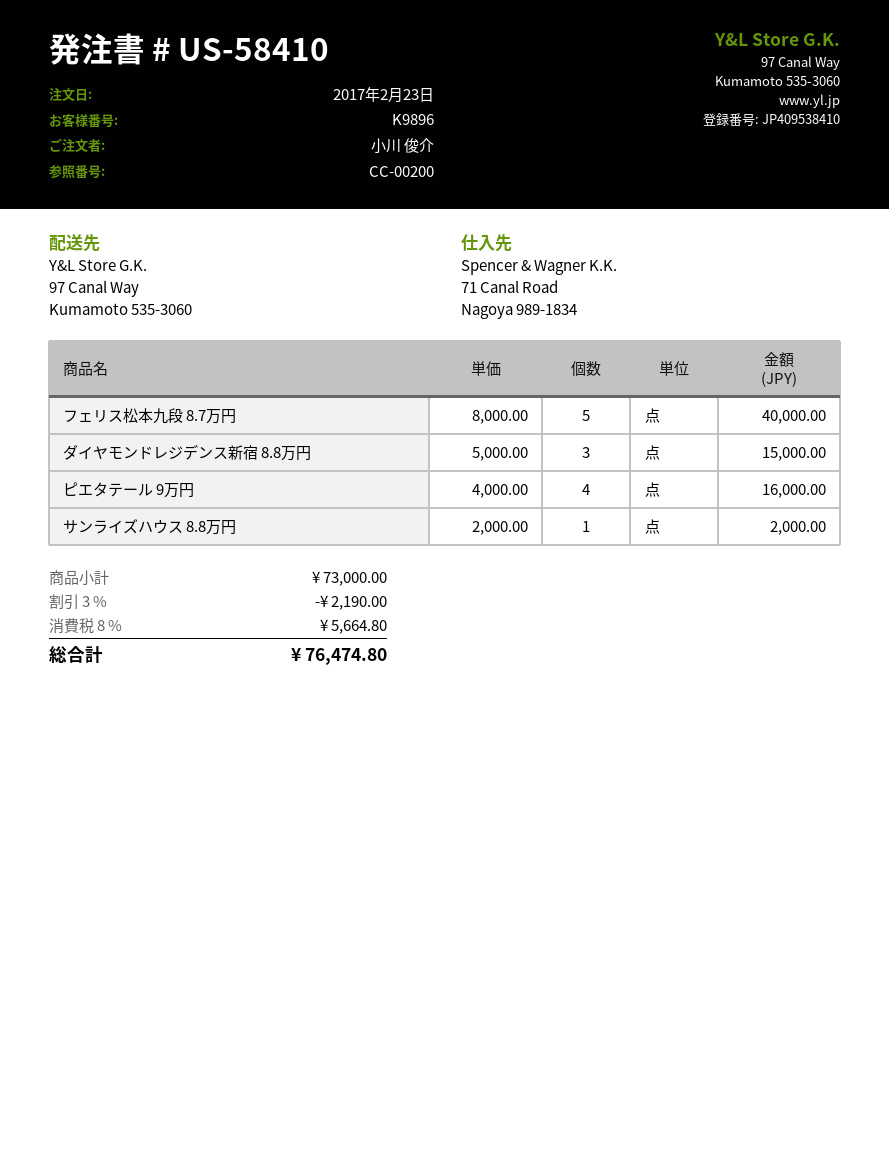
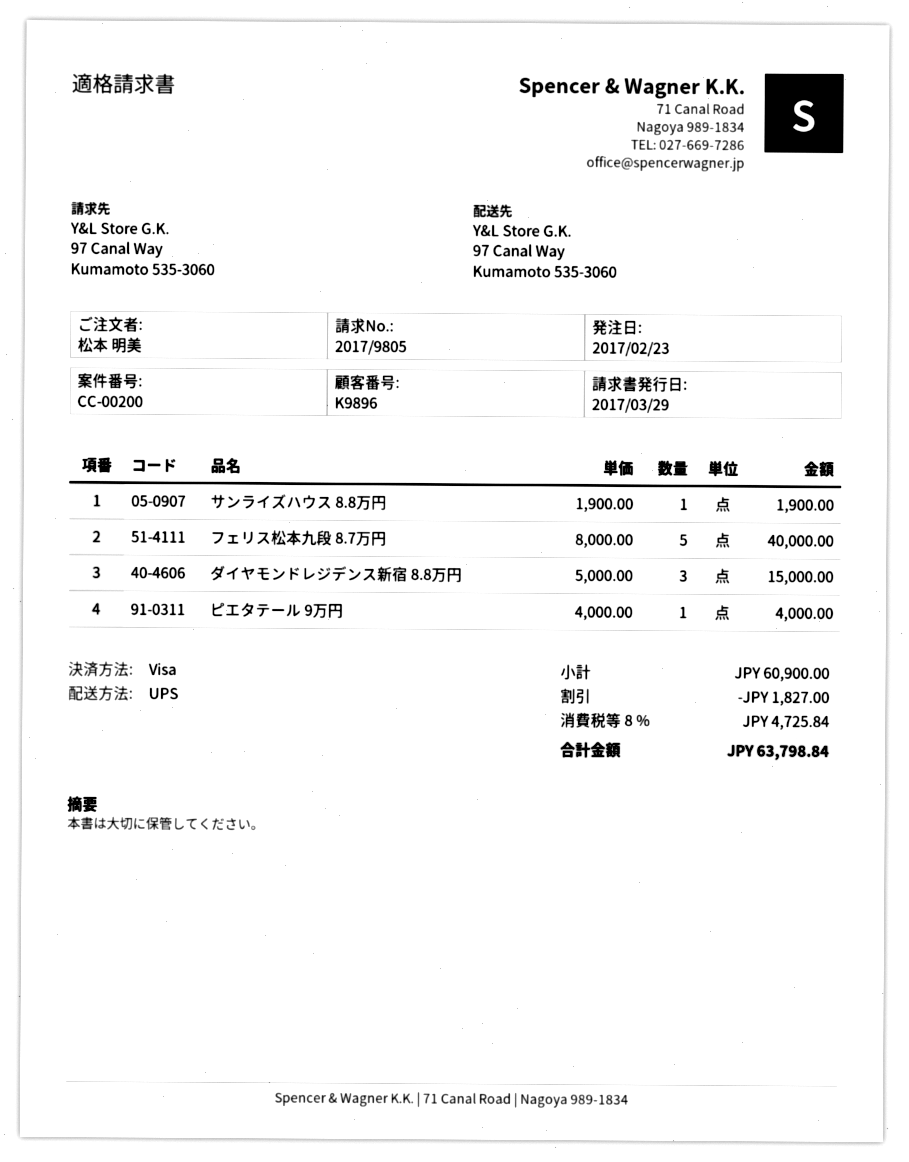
ordered by: 小川 俊介 -> 松本 明美
ピエタテール 9万円: 4 x 4000.00 = 16000.00 -> 1 x 4000.00 = 4000.00
サンライズハウス 8.8万円: 1 x 2000.00 = 2000.00 -> 1 x 1900.00 = 1900.00
subtotal: 73000.00 -> 60900.00
discount: 2190.00 -> 1827.00
tax: 8% = 5664.80 -> 8% = 4725.84
total: 76474.80 -> 63798.84

